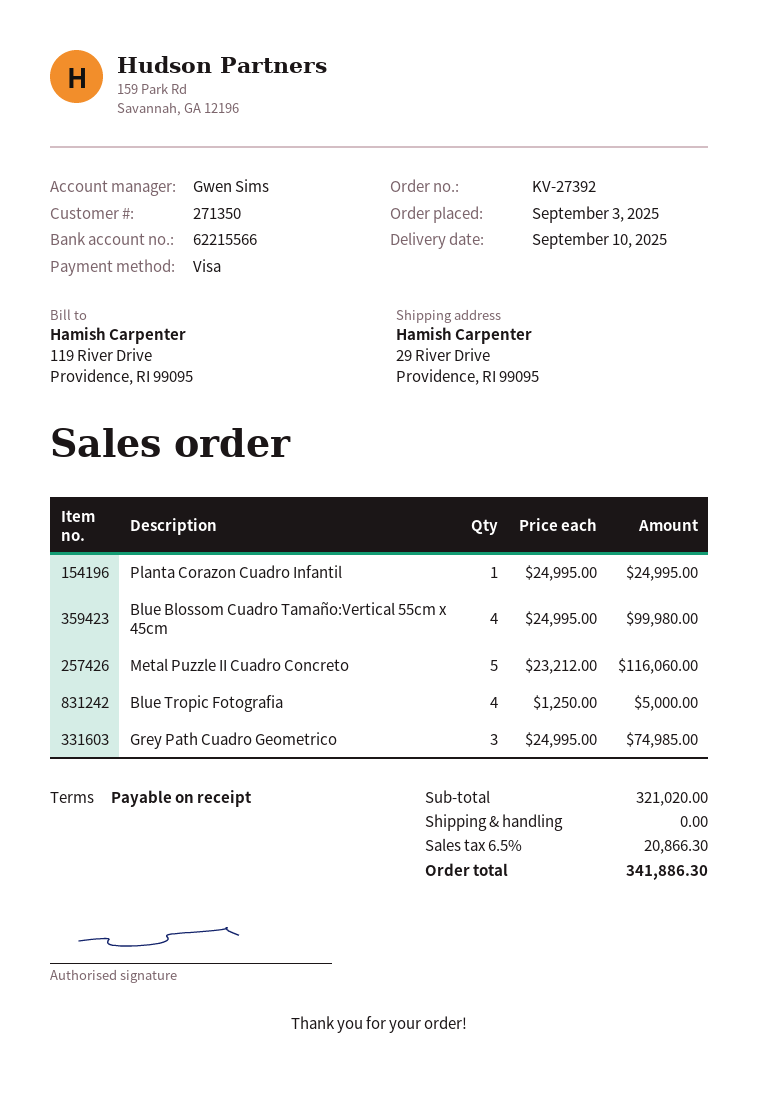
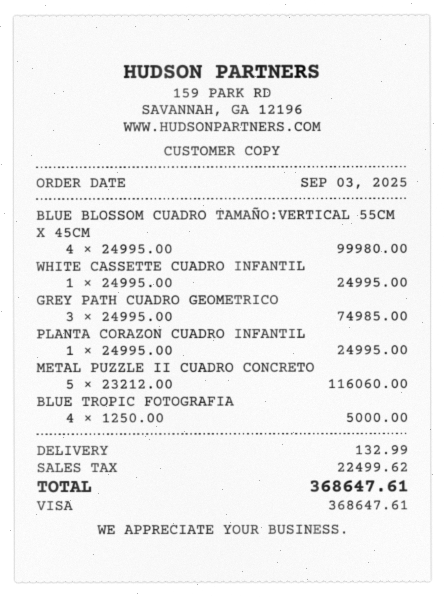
WHITE CASSETTE CUADRO INFANTIL: none -> 1 x 24995.00 = 24995.00
shipping: 0.00 -> 132.99
tax: 20866.30 -> 22499.62
total: 341886.30 -> 368647.61

